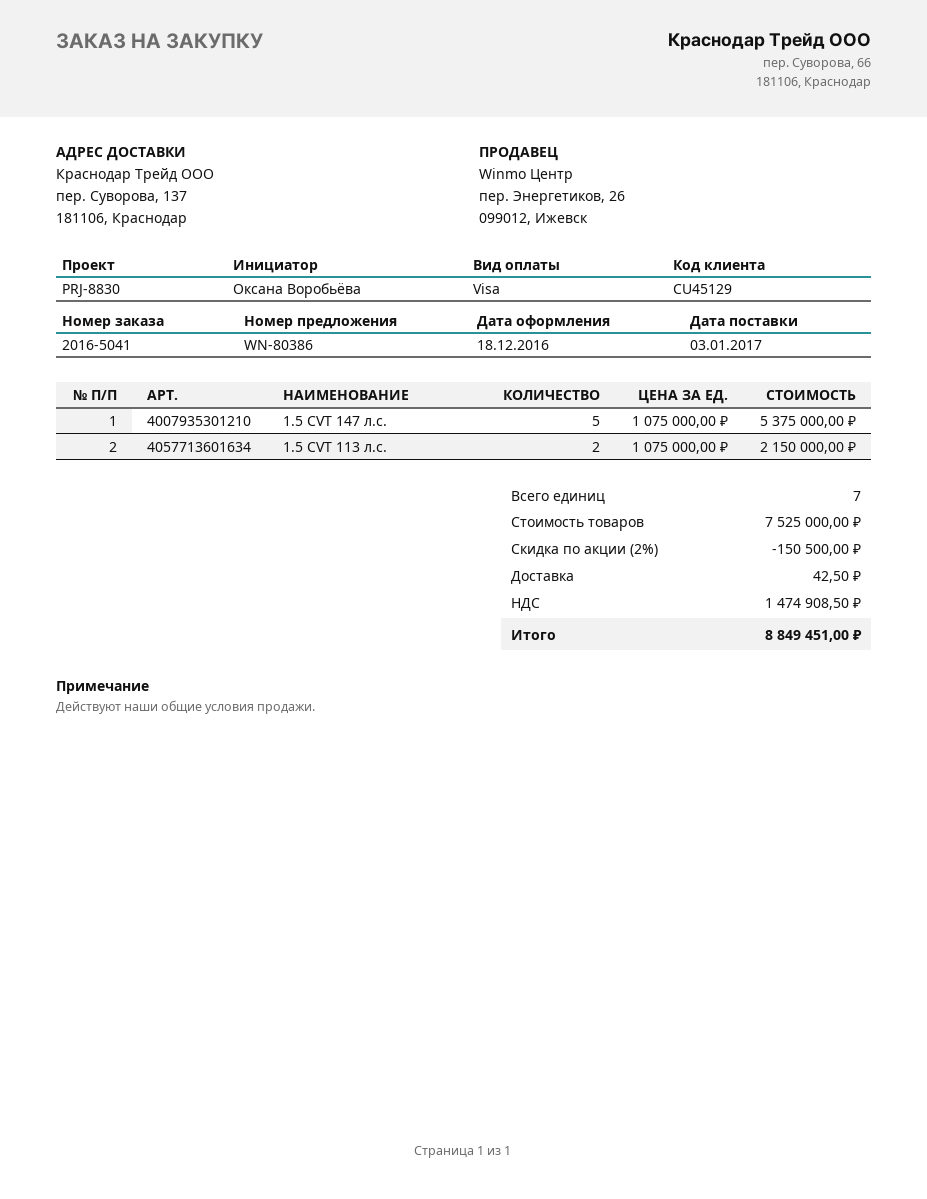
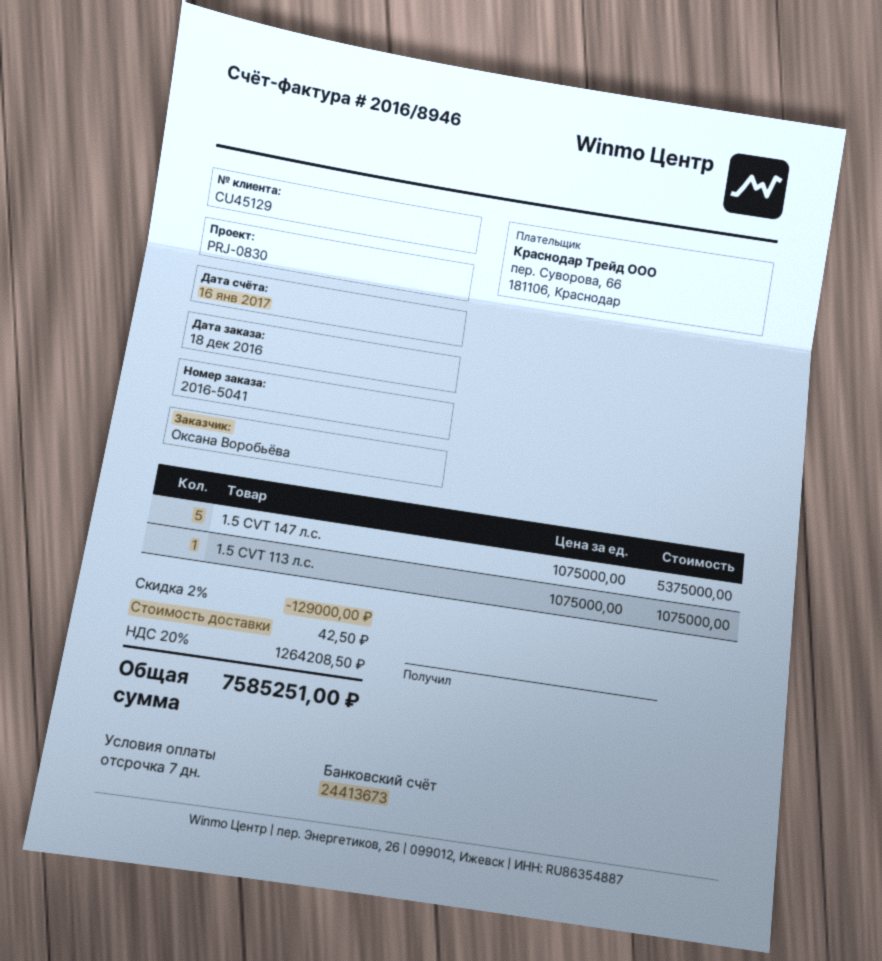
reference: PRJ-8830 -> PRJ-0830
1.5 CVT 113 л.с.: 2 x 1075000.00 = 2150000.00 -> 1 x 1075000.00 = 1075000.00
discount: 2% = 150500.00 -> 2% = 129000.00
tax: 1474908.50 -> 1264208.50
total: 8849451.00 -> 7585251.00

